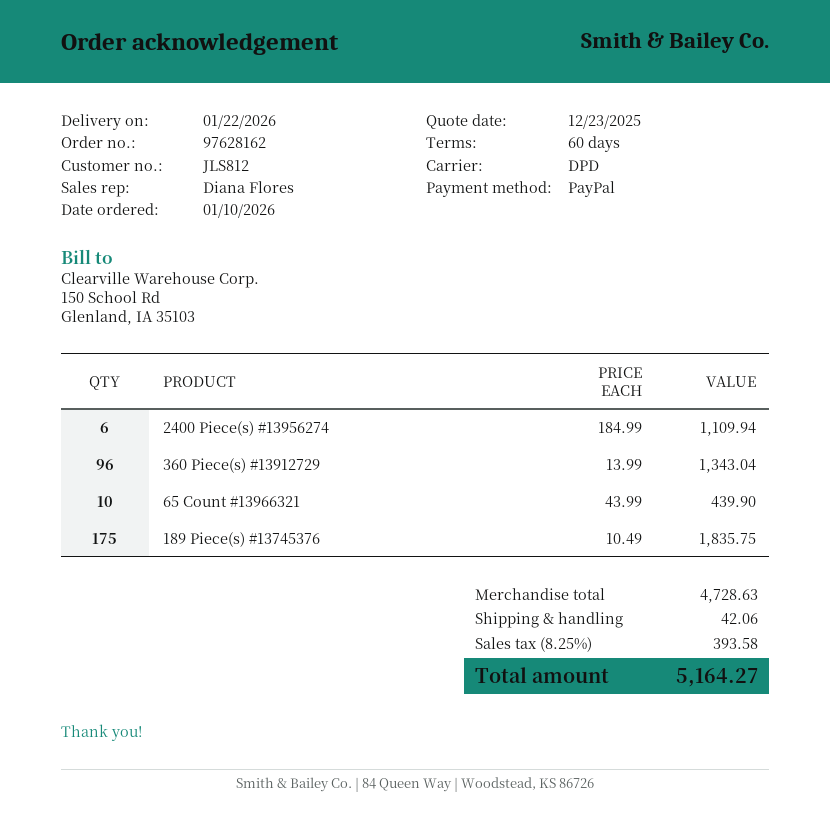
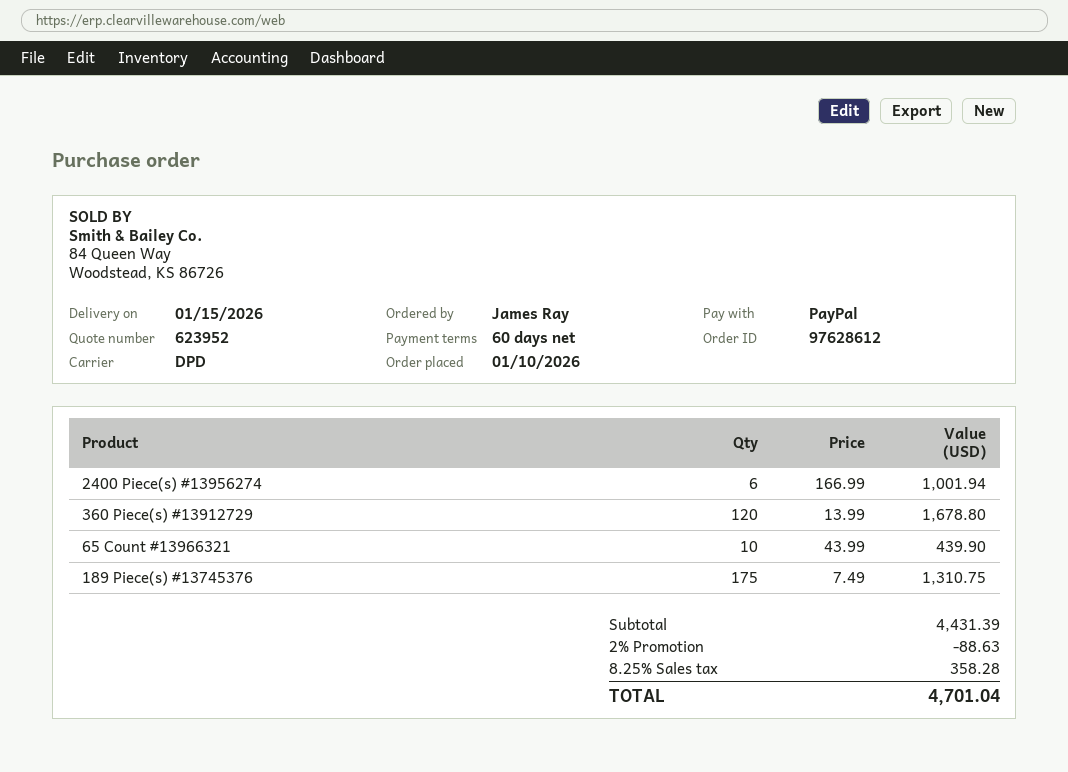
order number: 97628162 -> 97628612
delivery date: 2026-01-22 -> 2026-01-15
2400 Piece(s) #13956274: 6 x 184.99 = 1109.94 -> 6 x 166.99 = 1001.94
360 Piece(s) #13912729: 96 x 13.99 = 1343.04 -> 120 x 13.99 = 1678.80
189 Piece(s) #13745376: 175 x 10.49 = 1835.75 -> 175 x 7.49 = 1310.75
subtotal: 4728.63 -> 4431.39
discount: none -> 2% = 88.63
shipping: 42.06 -> none
tax: 8.25% = 393.58 -> 8.25% = 358.28
total: 5164.27 -> 4701.04

